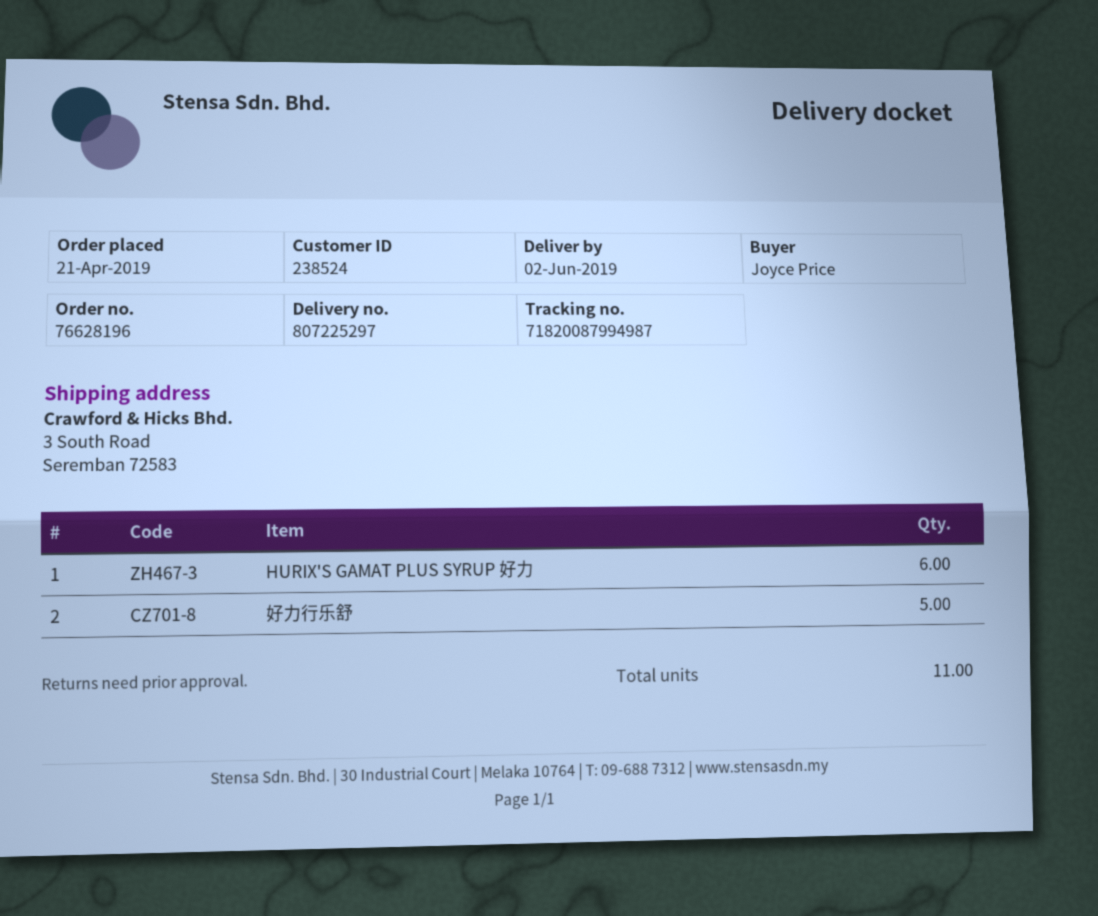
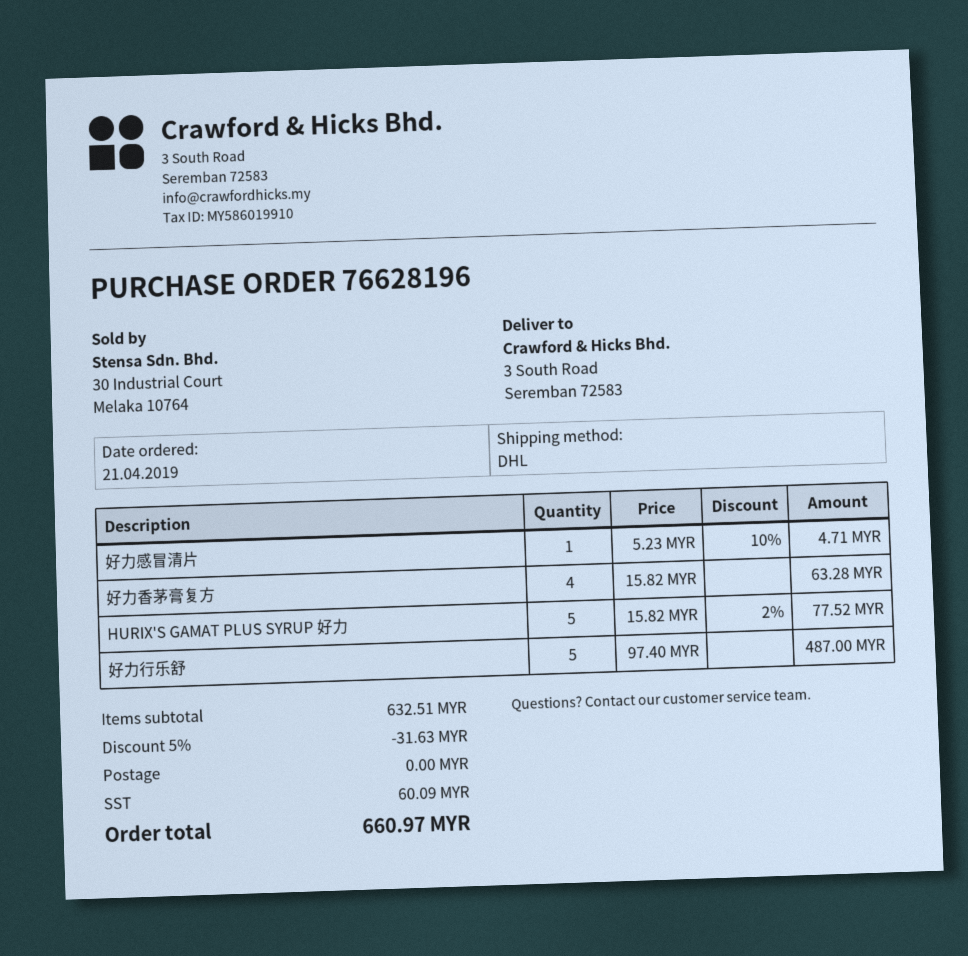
HURIX'S GAMAT PLUS SYRUP 好力: 6 -> 5
好力感冒清片: none -> 1
好力香茅膏复方: none -> 4

